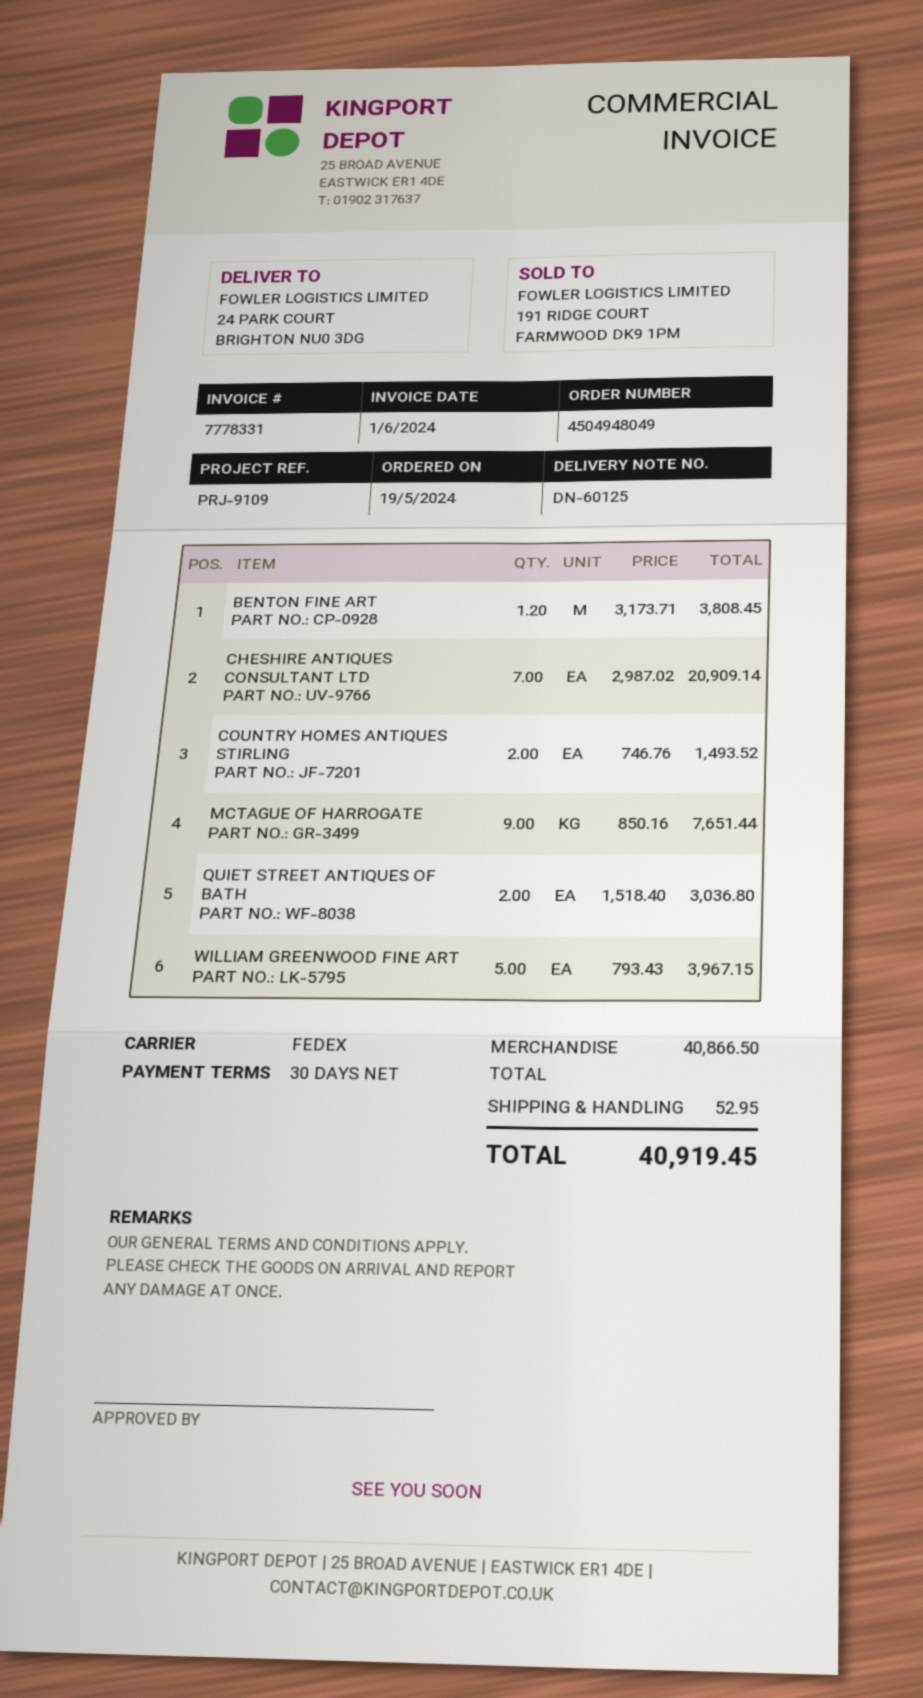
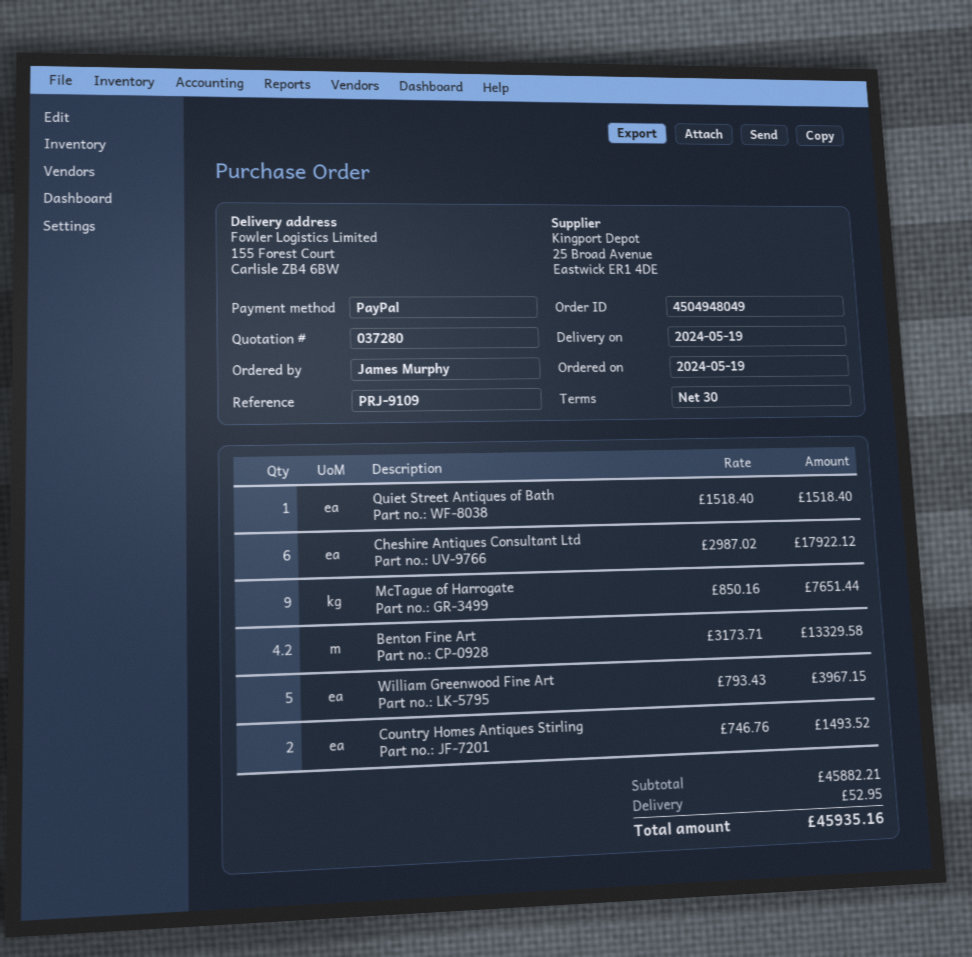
ship to: 24 PARK COURT, BRIGHTON NU0 3DG -> 155 Forest Court, Carlisle ZB4 6BW
BENTON FINE ART: 1.2 x 3173.71 = 3808.45 -> 4.2 x 3173.71 = 13329.58
CHESHIRE ANTIQUES CONSULTANT LTD: 7 x 2987.02 = 20909.14 -> 6 x 2987.02 = 17922.12
QUIET STREET ANTIQUES OF BATH: 2 x 1518.40 = 3036.80 -> 1 x 1518.40 = 1518.40
subtotal: 40866.50 -> 45882.21
total: 40919.45 -> 45935.16

